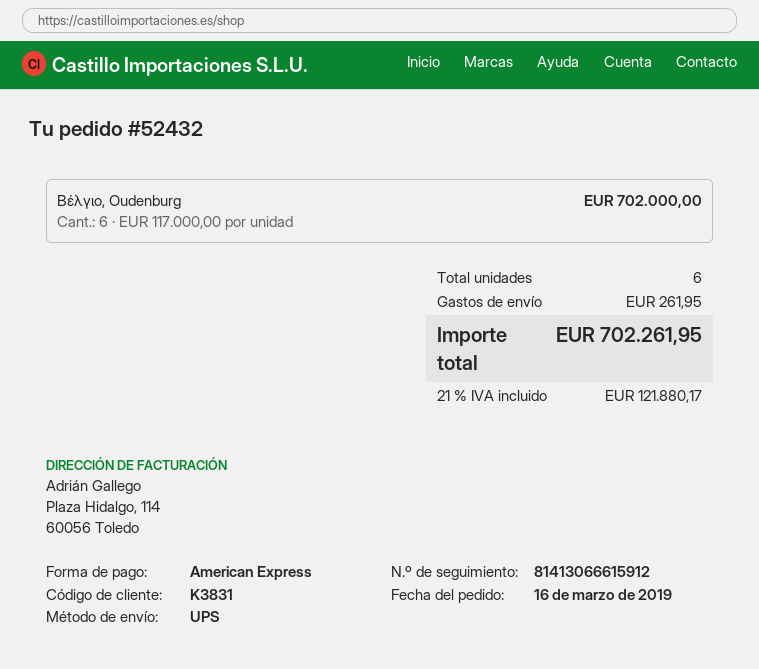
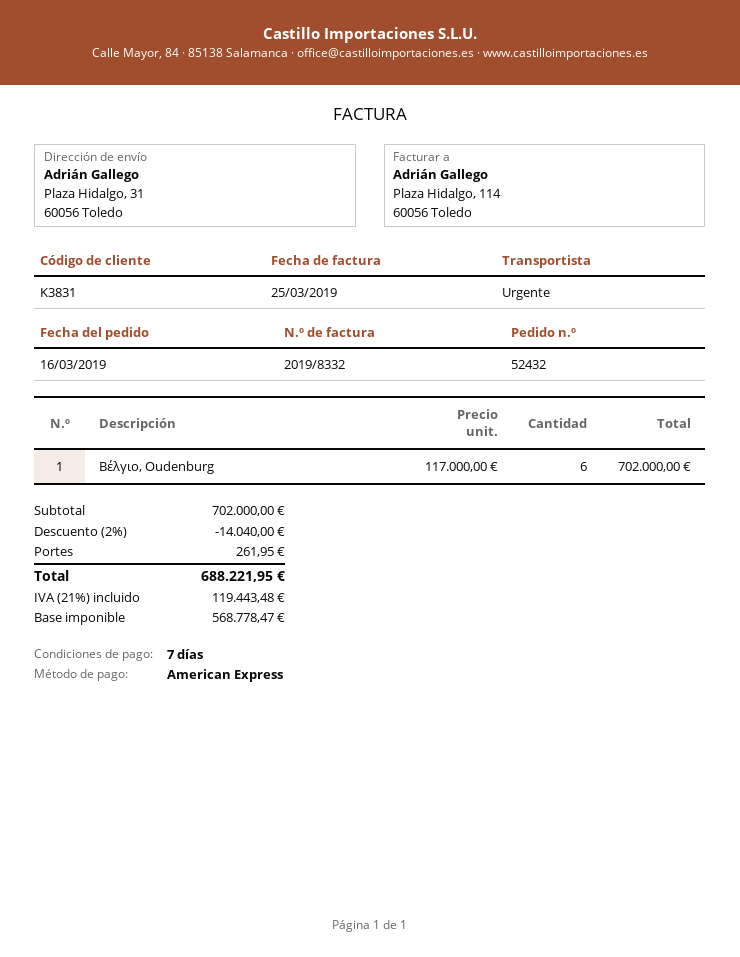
shipping method: UPS -> express
discount: none -> 2% = 14040.00
tax: 21% = 121880.17 -> 21% = 119443.48
total: 702261.95 -> 688221.95

